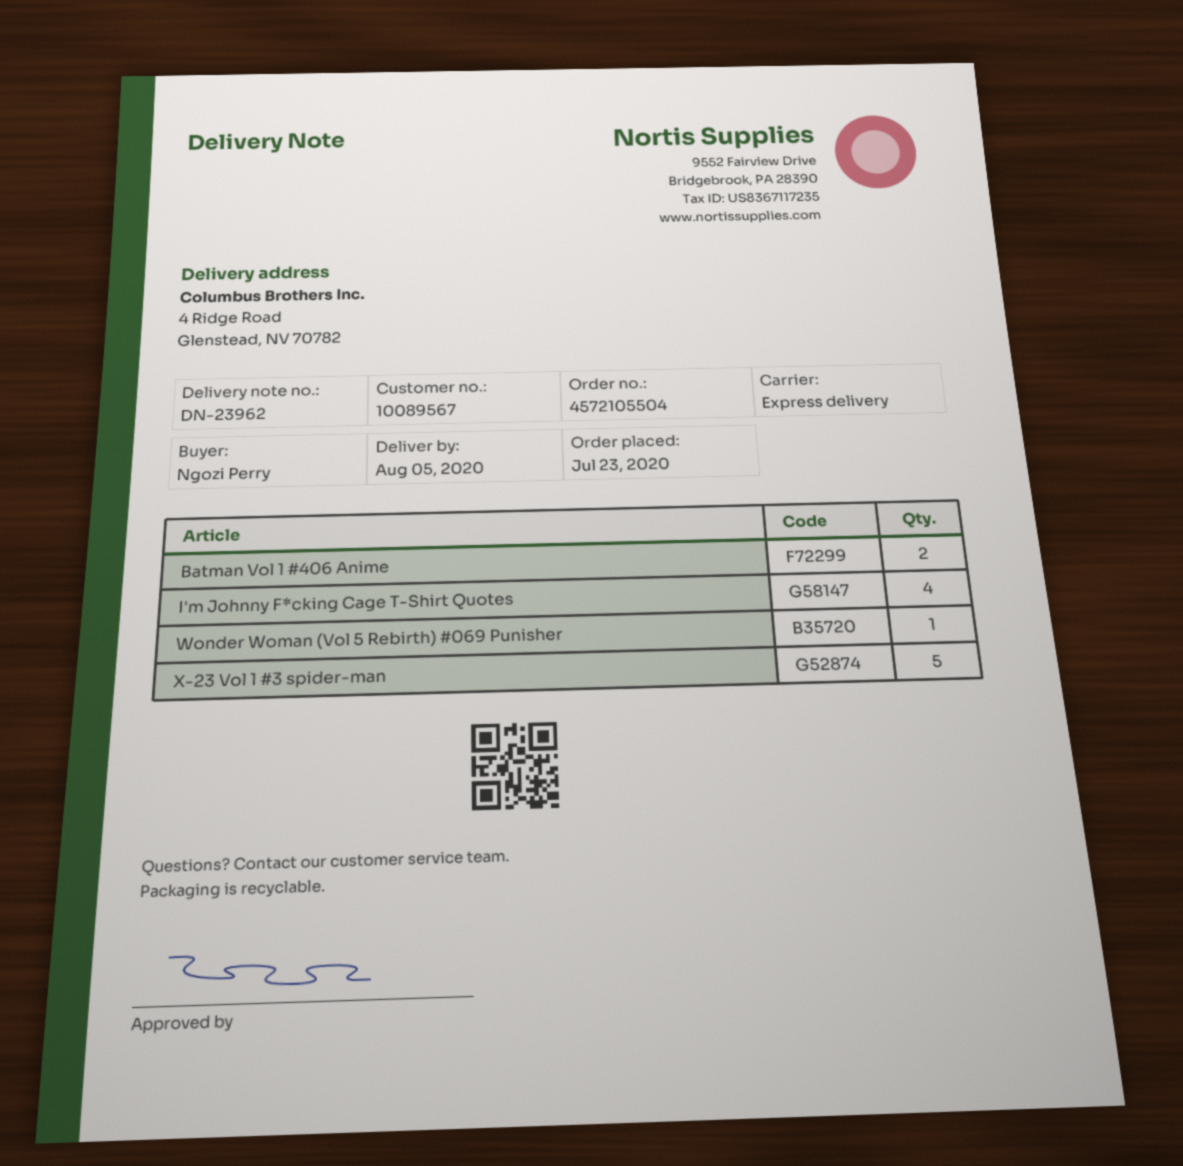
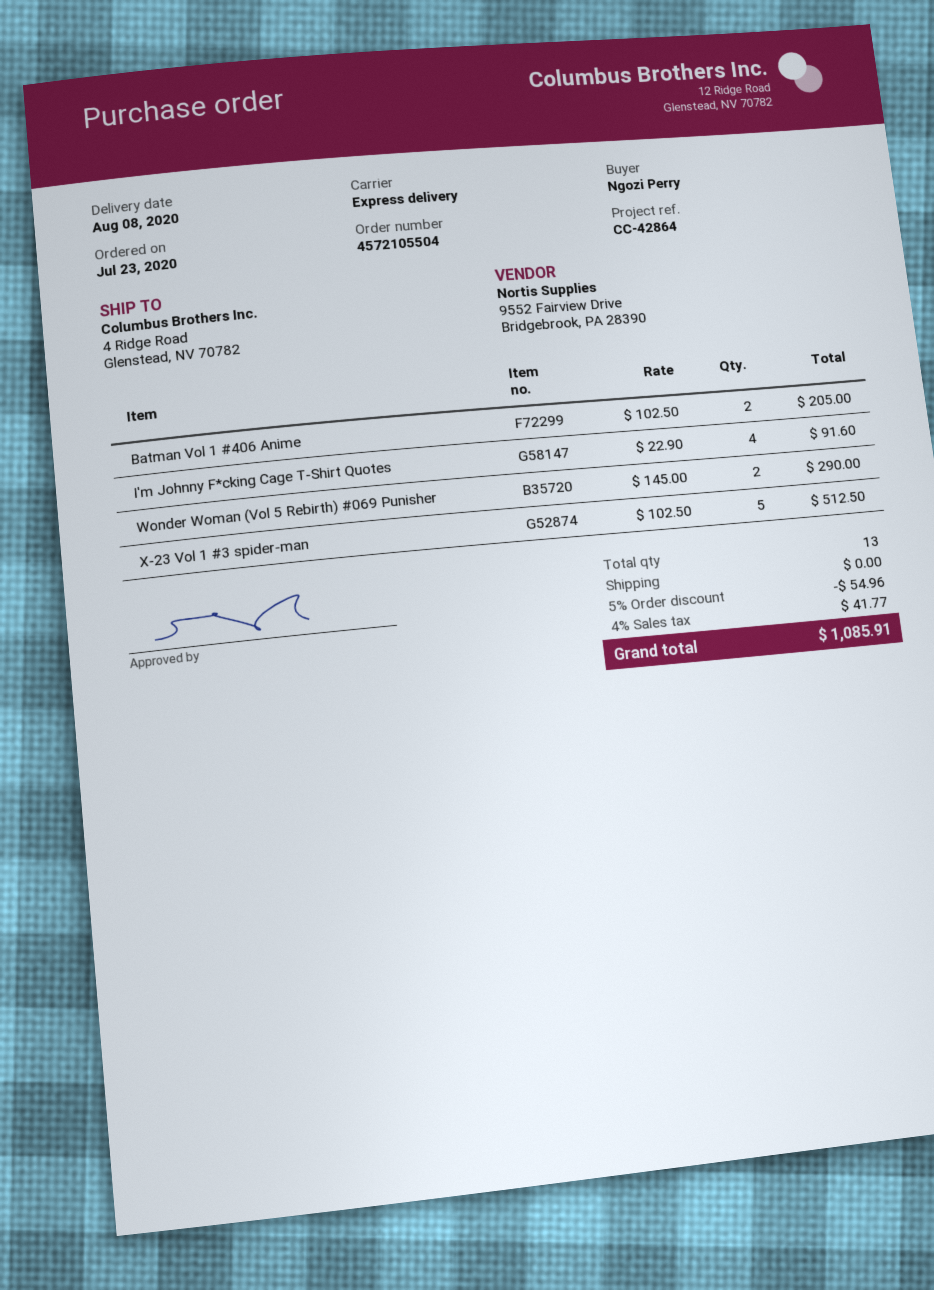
delivery date: 2020-08-05 -> 2020-08-08
Wonder Woman (Vol 5 Rebirth) #069 Punisher: 1 -> 2

